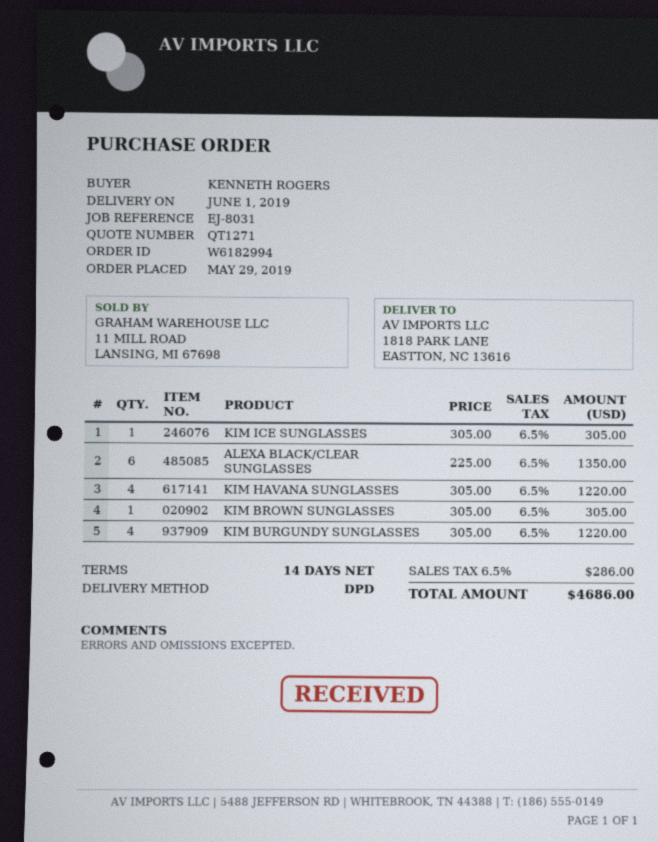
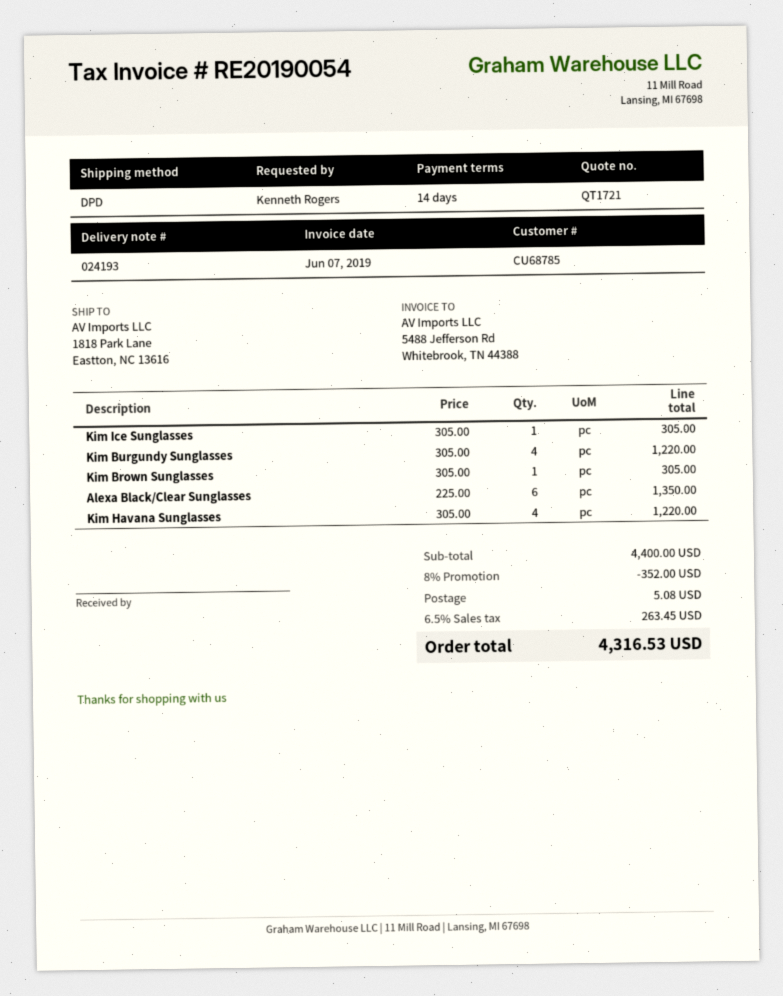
quote number: QT1271 -> QT1721
discount: none -> 8% = 352.00
shipping: none -> 5.08
tax: 6.5% = 286.00 -> 6.5% = 263.45
total: 4686.00 -> 4316.53

